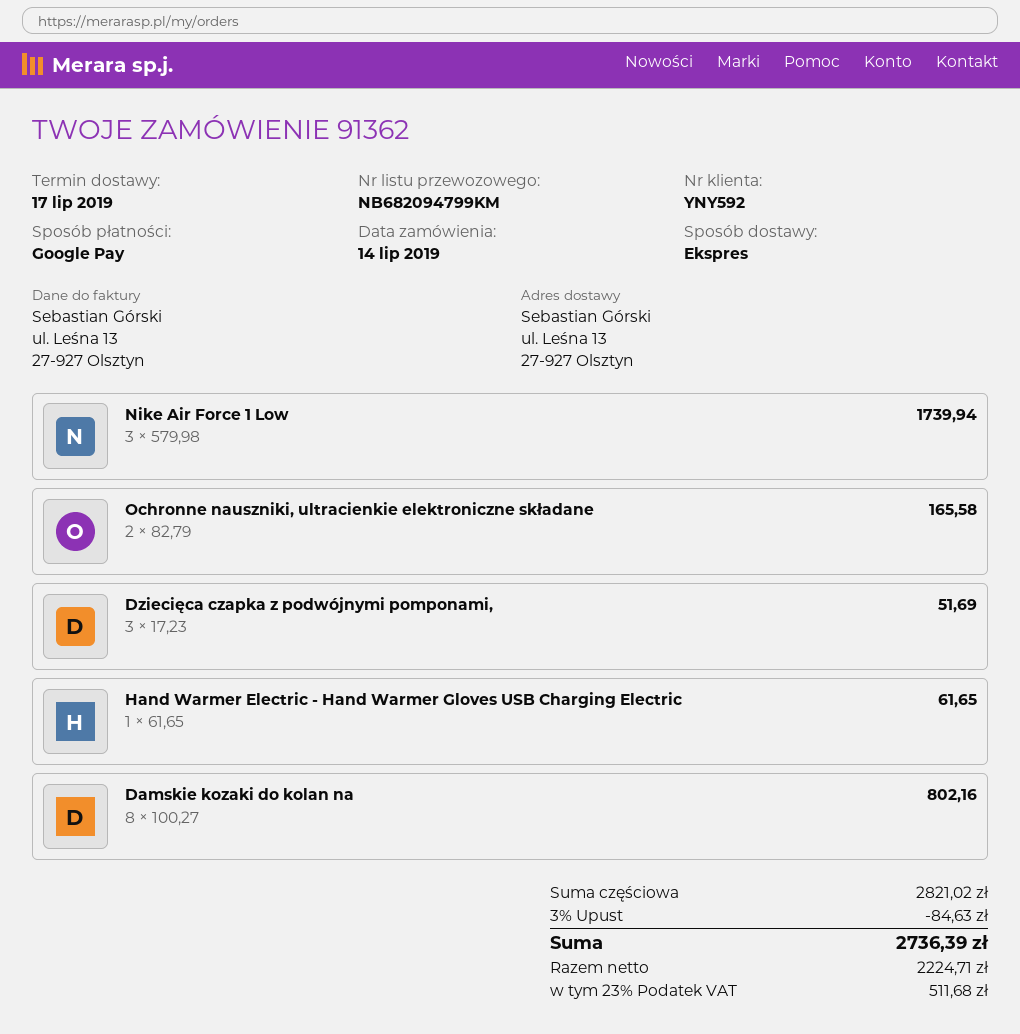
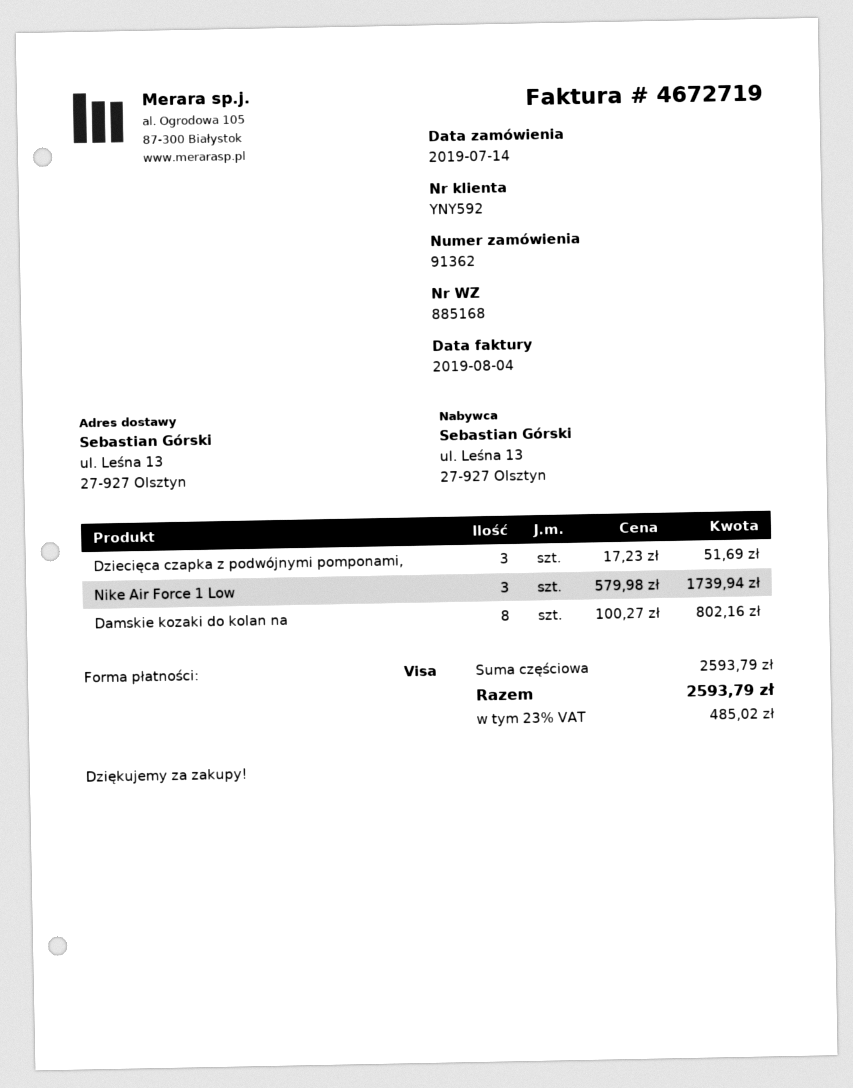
payment method: Google Pay -> Visa
Ochronne nauszniki, ultracienkie elektroniczne składane: 2 x 82.79 = 165.58 -> none
Hand Warmer Electric - Hand Warmer Gloves USB Charging Electric: 1 x 61.65 = 61.65 -> none
subtotal: 2821.02 -> 2593.79
discount: 3% = 84.63 -> none
tax: 23% = 511.68 -> 23% = 485.02
total: 2736.39 -> 2593.79

